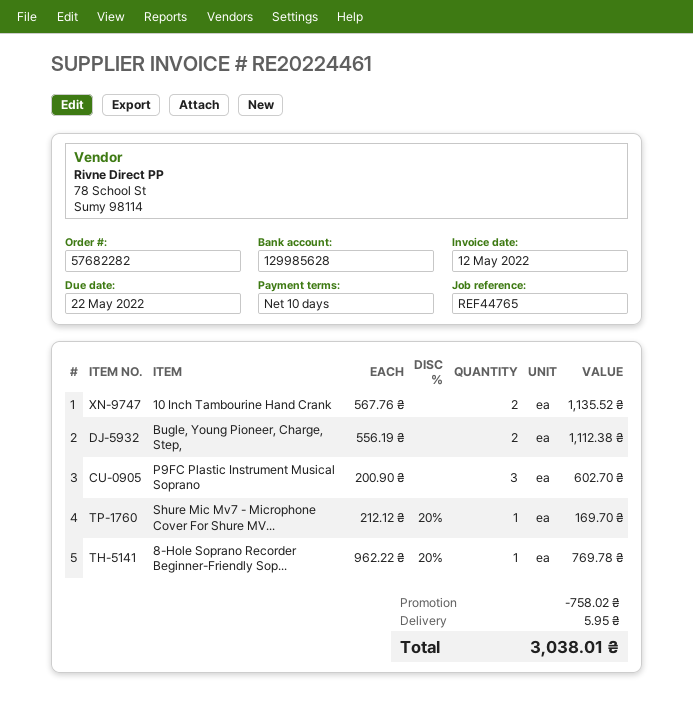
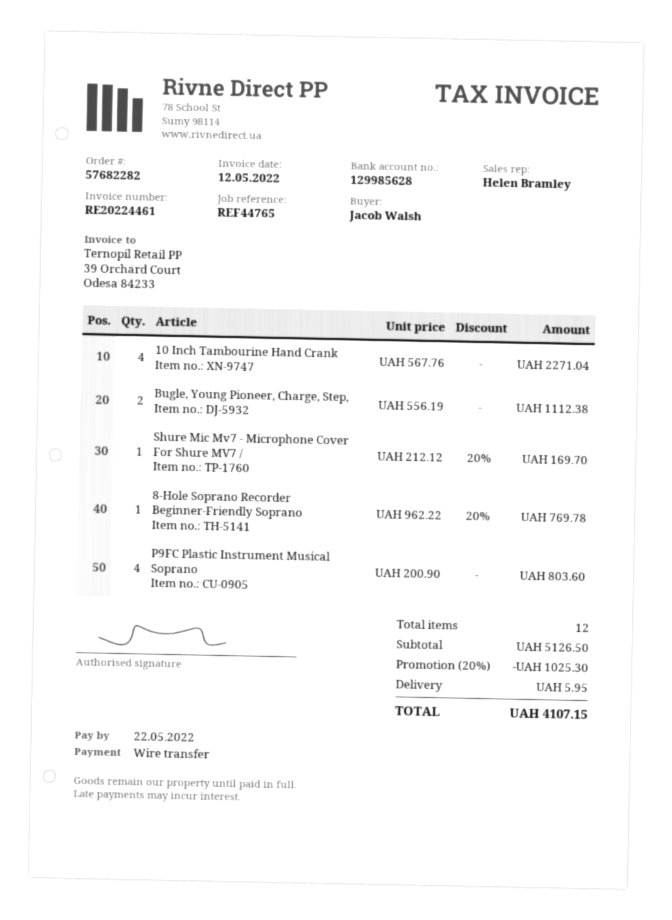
10 Inch Tambourine Hand Crank: 2 x 567.76 = 1135.52 -> 4 x 567.76 = 2271.04
P9FC Plastic Instrument Musical Soprano: 3 x 200.90 = 602.70 -> 4 x 200.90 = 803.60
discount: 758.02 -> 1025.30
total: 3038.01 -> 4107.15

